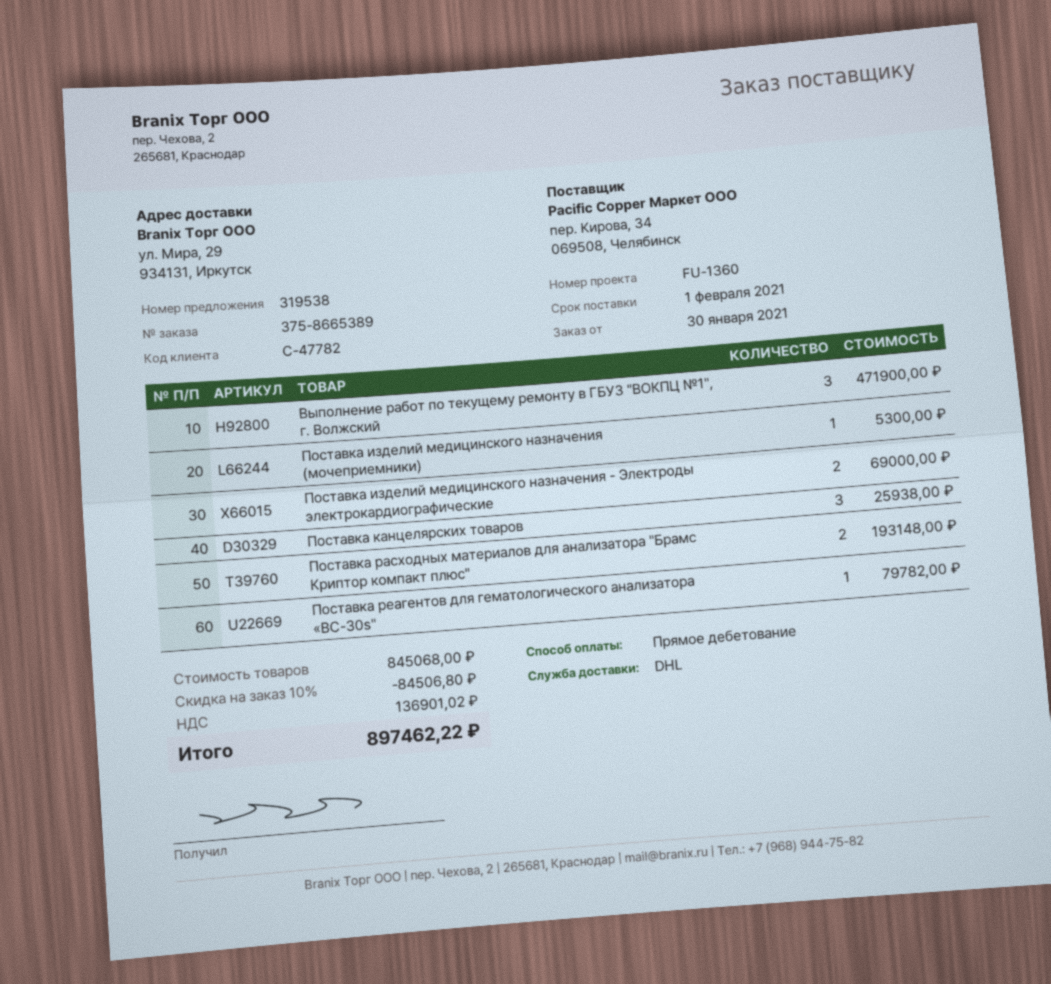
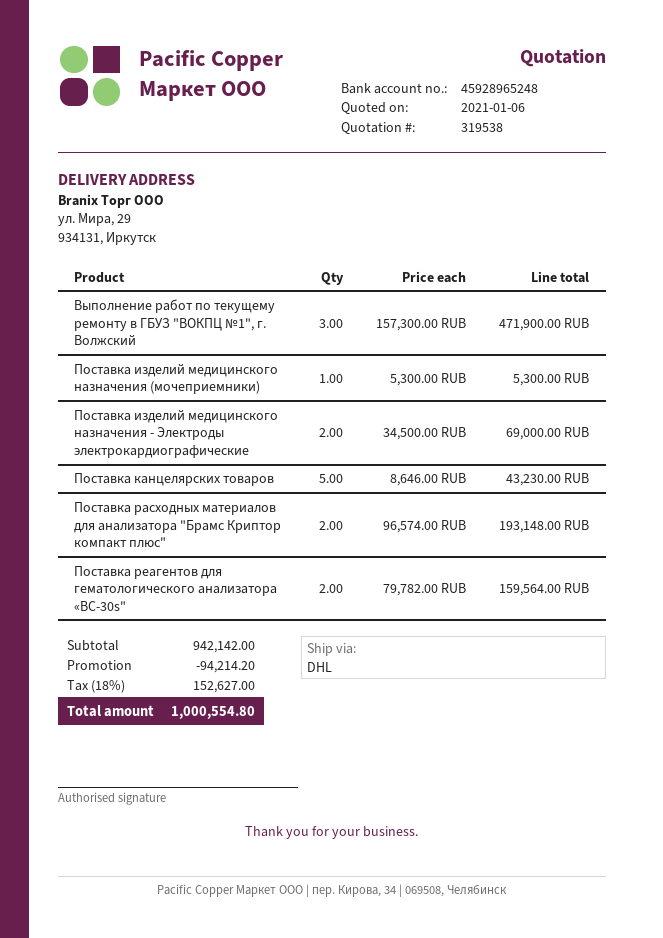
Поставка канцелярских товаров: 3 for 25938.00 -> 5 for 43230.00
Поставка реагентов для гематологического анализатора «BC-30s": 1 for 79782.00 -> 2 for 159564.00
subtotal: 845068.00 -> 942142.00
discount: 84506.80 -> 94214.20
tax: 136901.02 -> 152627.00
total: 897462.22 -> 1000554.80

